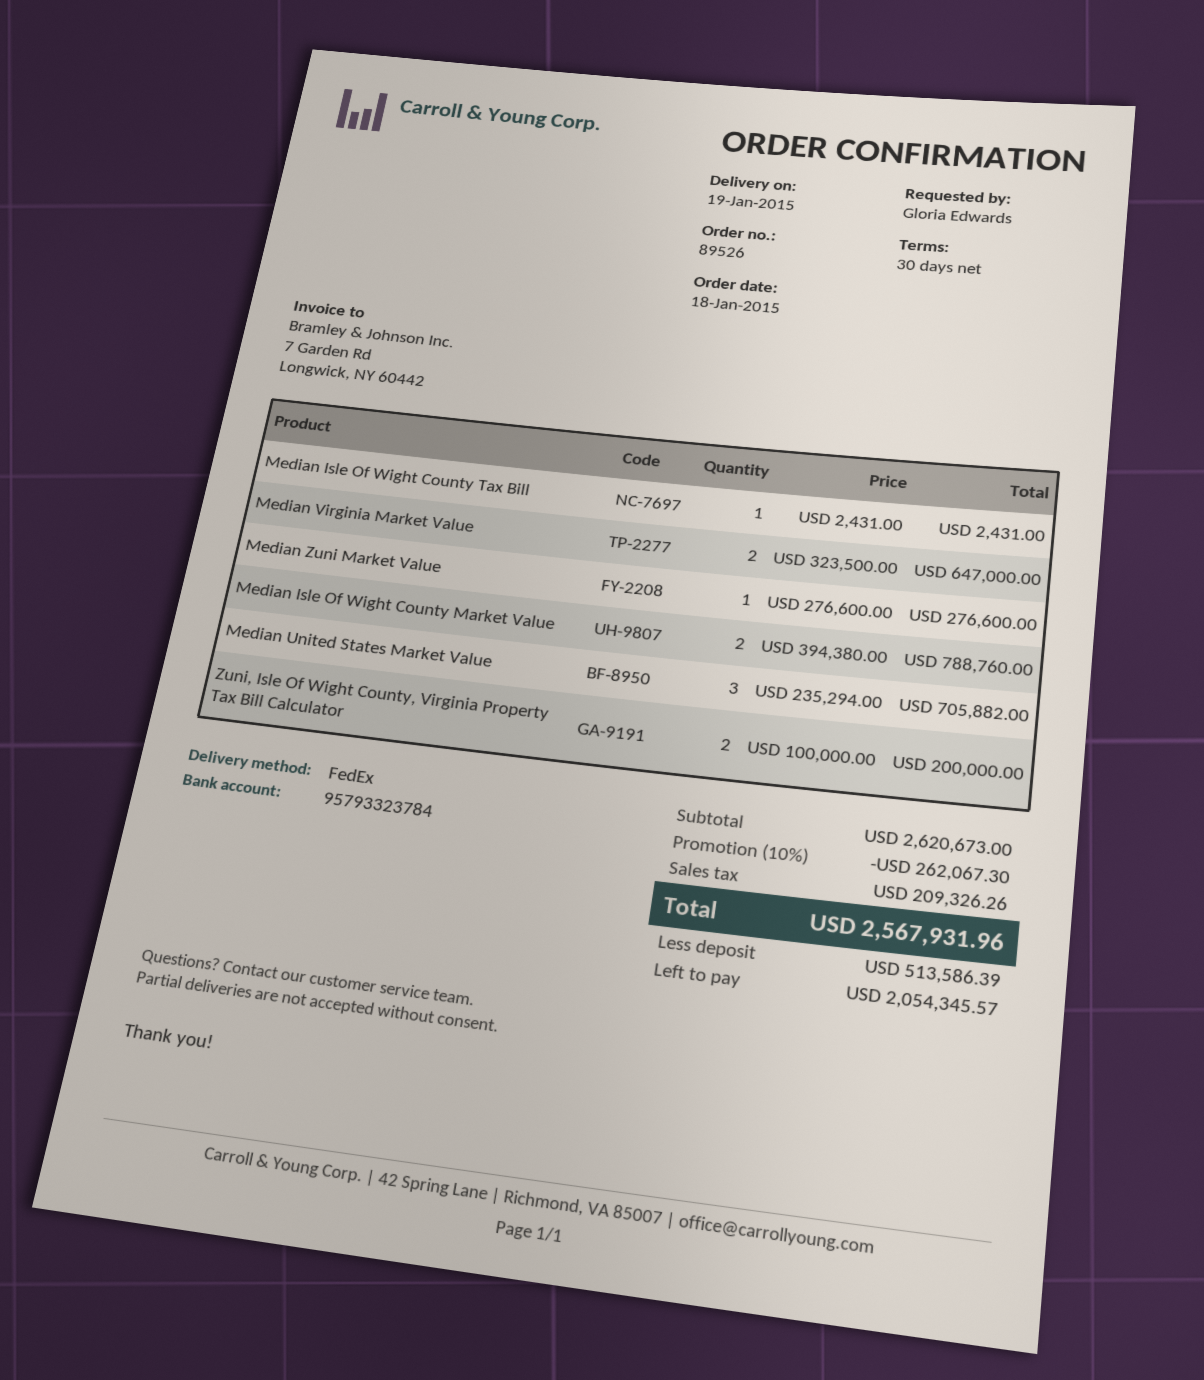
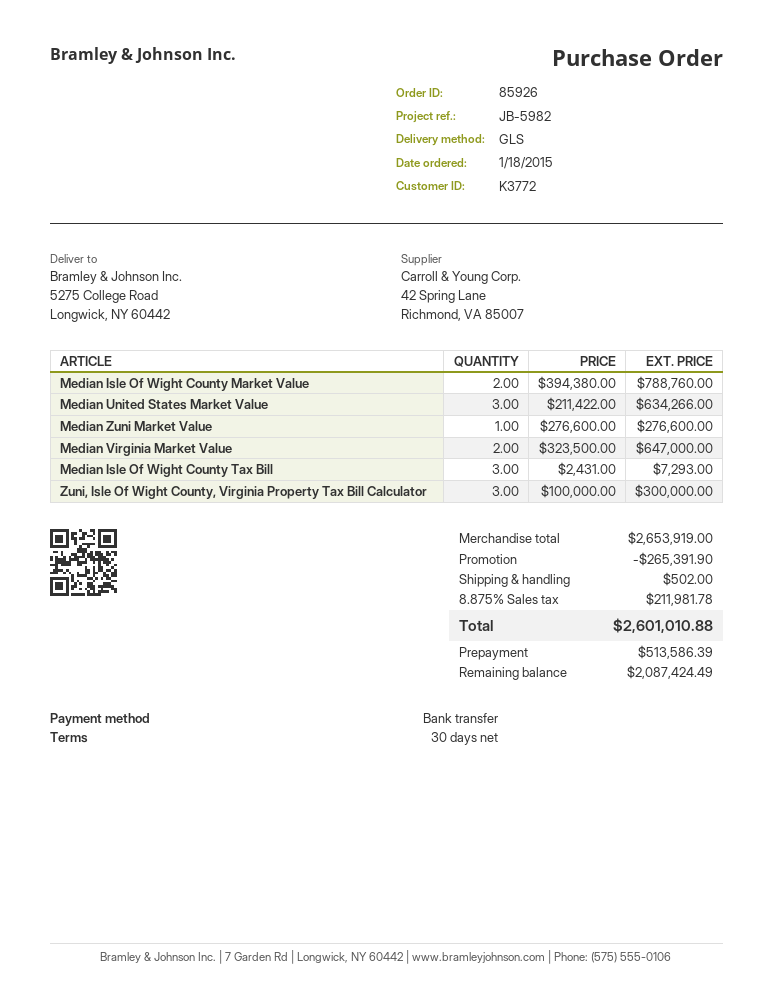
order number: 89526 -> 85926
shipping method: FedEx -> GLS
Median Isle Of Wight County Tax Bill: 1 x 2431.00 = 2431.00 -> 3 x 2431.00 = 7293.00
Median United States Market Value: 3 x 235294.00 = 705882.00 -> 3 x 211422.00 = 634266.00
Zuni, Isle Of Wight County, Virginia Property Tax Bill Calculator: 2 x 100000.00 = 200000.00 -> 3 x 100000.00 = 300000.00
subtotal: 2620673.00 -> 2653919.00
discount: 262067.30 -> 265391.90
shipping: none -> 502.00
tax: 209326.26 -> 211981.78
total: 2567931.96 -> 2601010.88
balance: 2054345.57 -> 2087424.49

